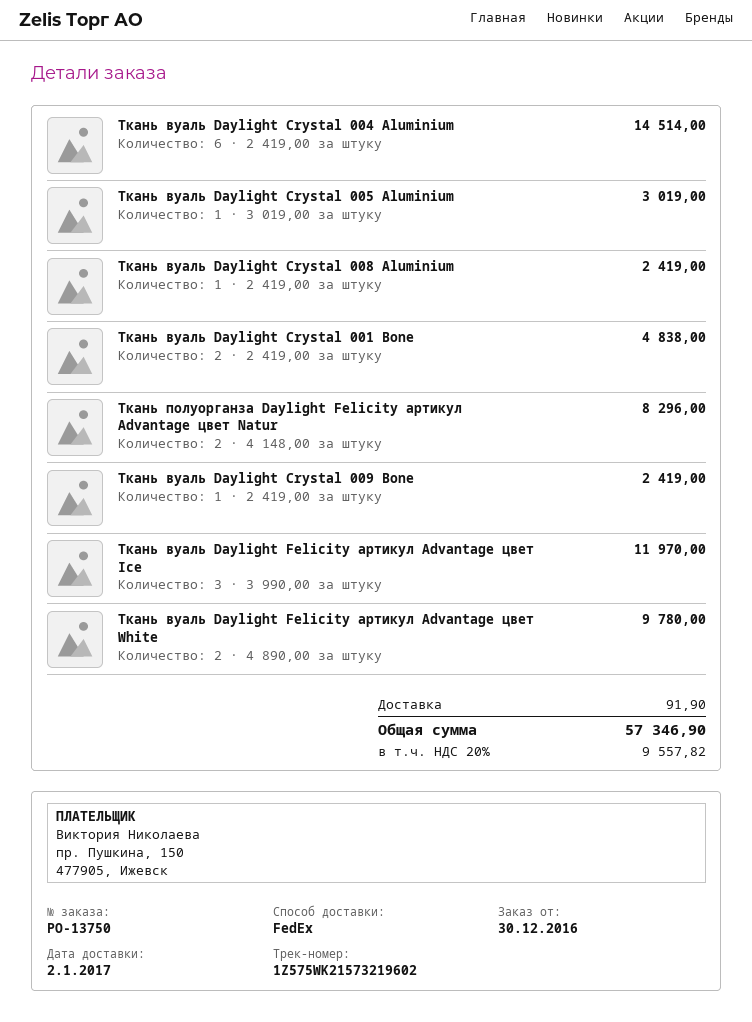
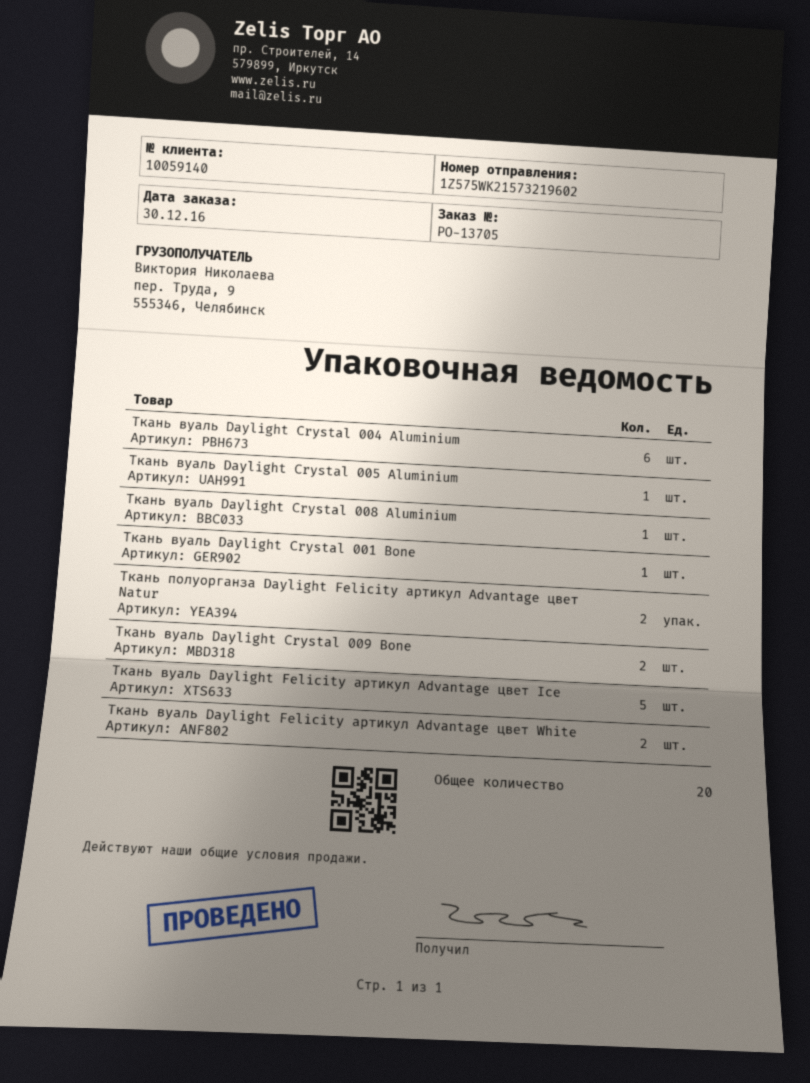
order number: PO-13750 -> PO-13705
Ткань вуаль Daylight Crystal 001 Bone: 2 -> 1
Ткань вуаль Daylight Crystal 009 Bone: 1 -> 2
Ткань вуаль Daylight Felicity артикул Advantage цвет Ice: 3 -> 5

